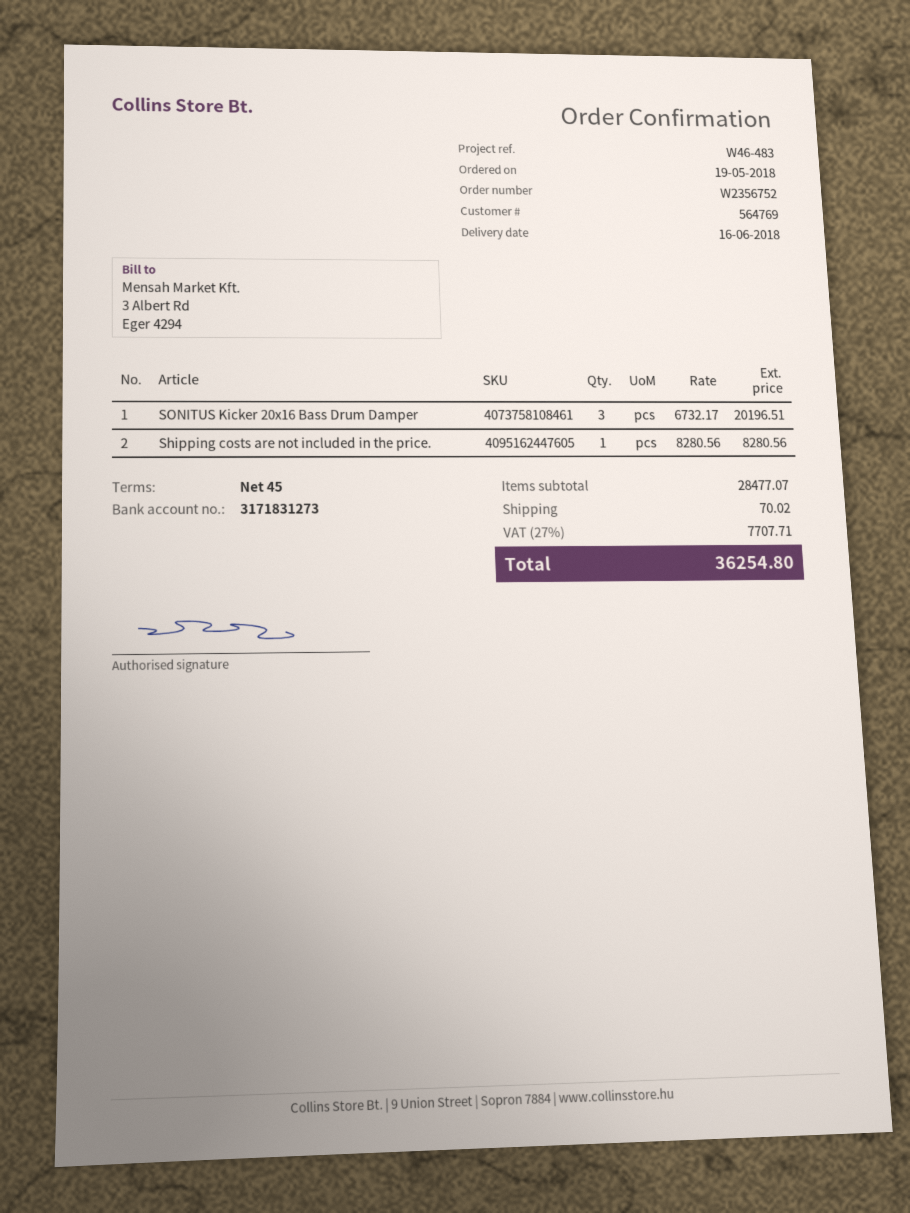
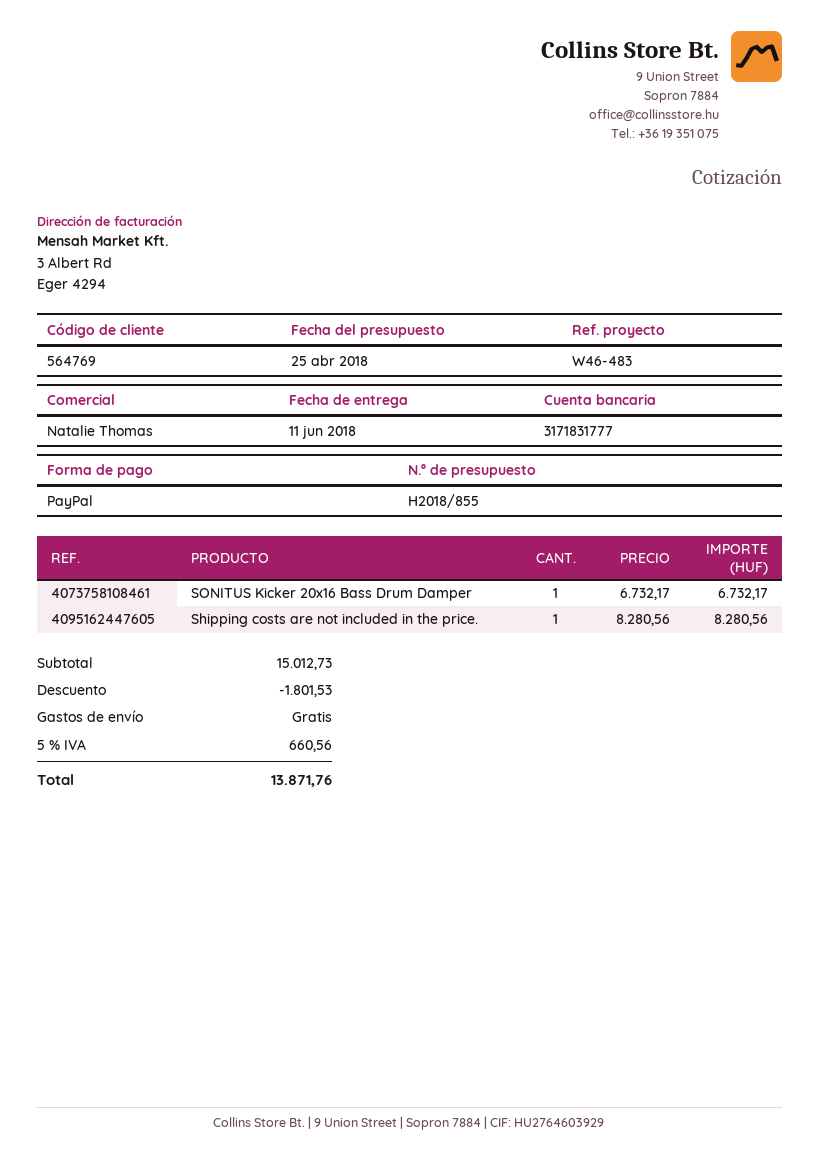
delivery date: 2018-06-16 -> 2018-06-11
bank account: 3171831273 -> 3171831777
SONITUS Kicker 20x16 Bass Drum Damper: 3 x 6732.17 = 20196.51 -> 1 x 6732.17 = 6732.17
subtotal: 28477.07 -> 15012.73
discount: none -> 1801.53
shipping: 70.02 -> 0.00
tax: 27% = 7707.71 -> 5% = 660.56
total: 36254.80 -> 13871.76

